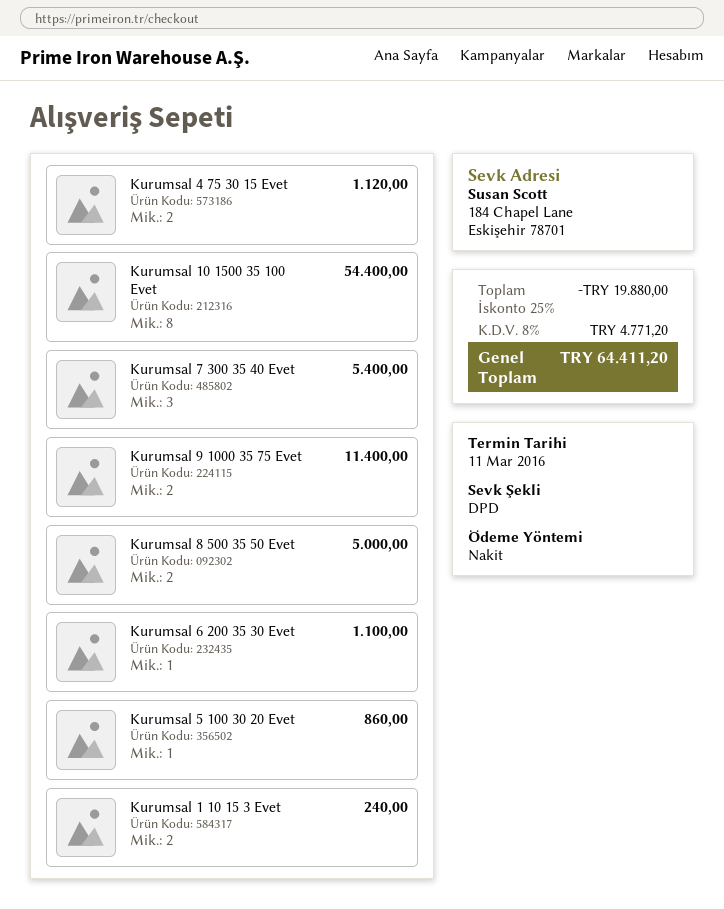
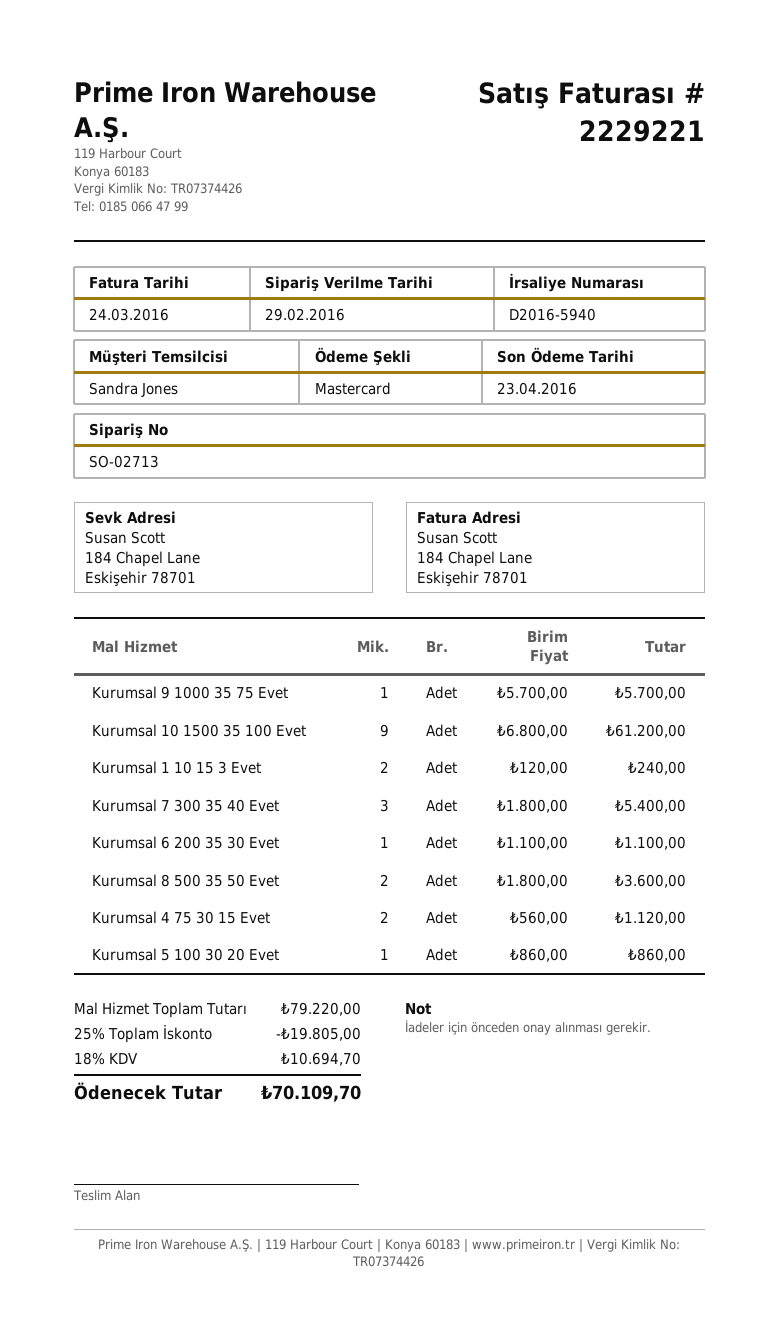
payment method: cash -> Mastercard
Kurumsal 10 1500 35 100 Evet: 8 for 54400.00 -> 9 for 61200.00
Kurumsal 9 1000 35 75 Evet: 2 for 11400.00 -> 1 for 5700.00
Kurumsal 8 500 35 50 Evet: 2 for 5000.00 -> 2 for 3600.00
discount: 25% = 19880.00 -> 25% = 19805.00
tax: 8% = 4771.20 -> 18% = 10694.70
total: 64411.20 -> 70109.70

